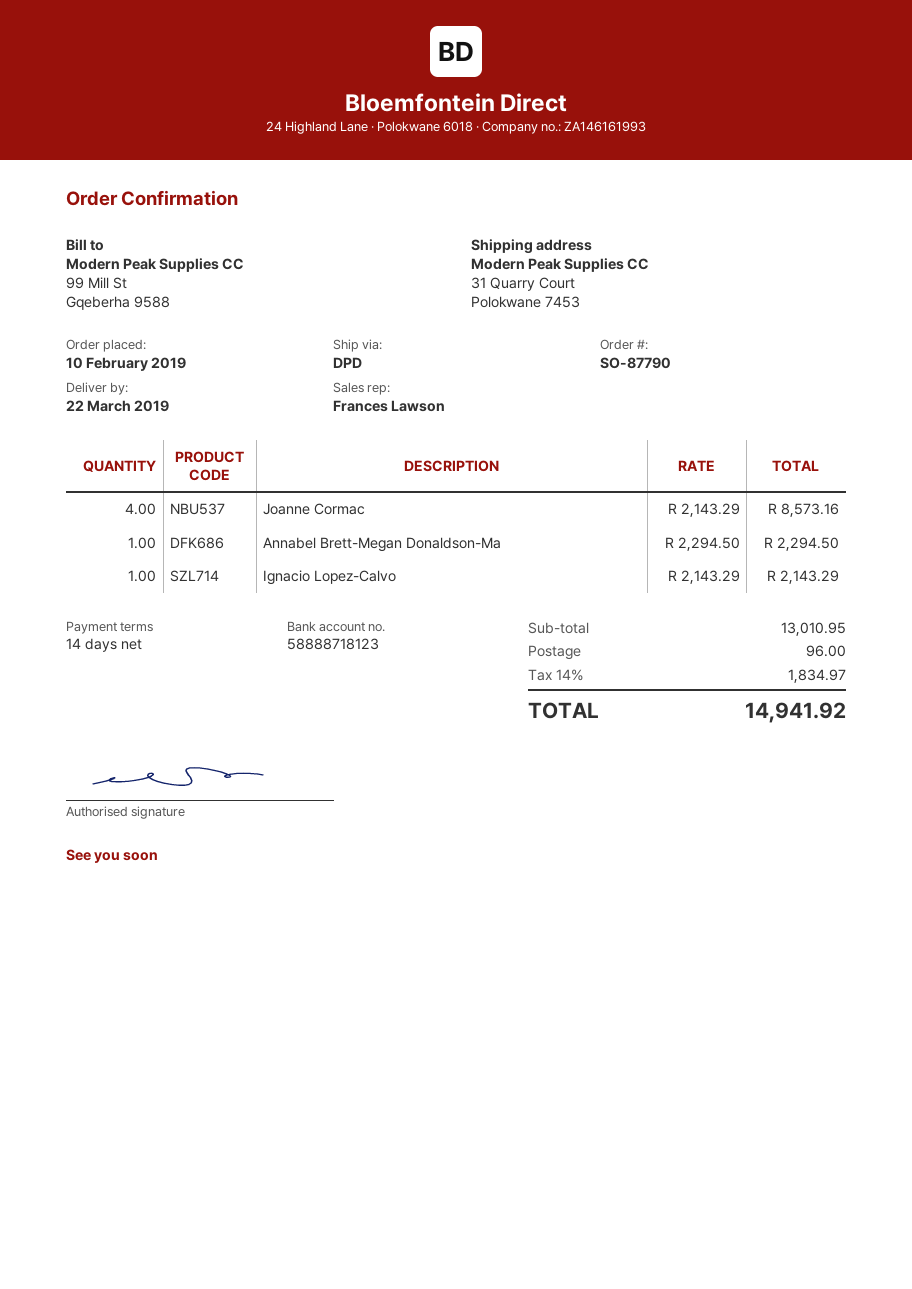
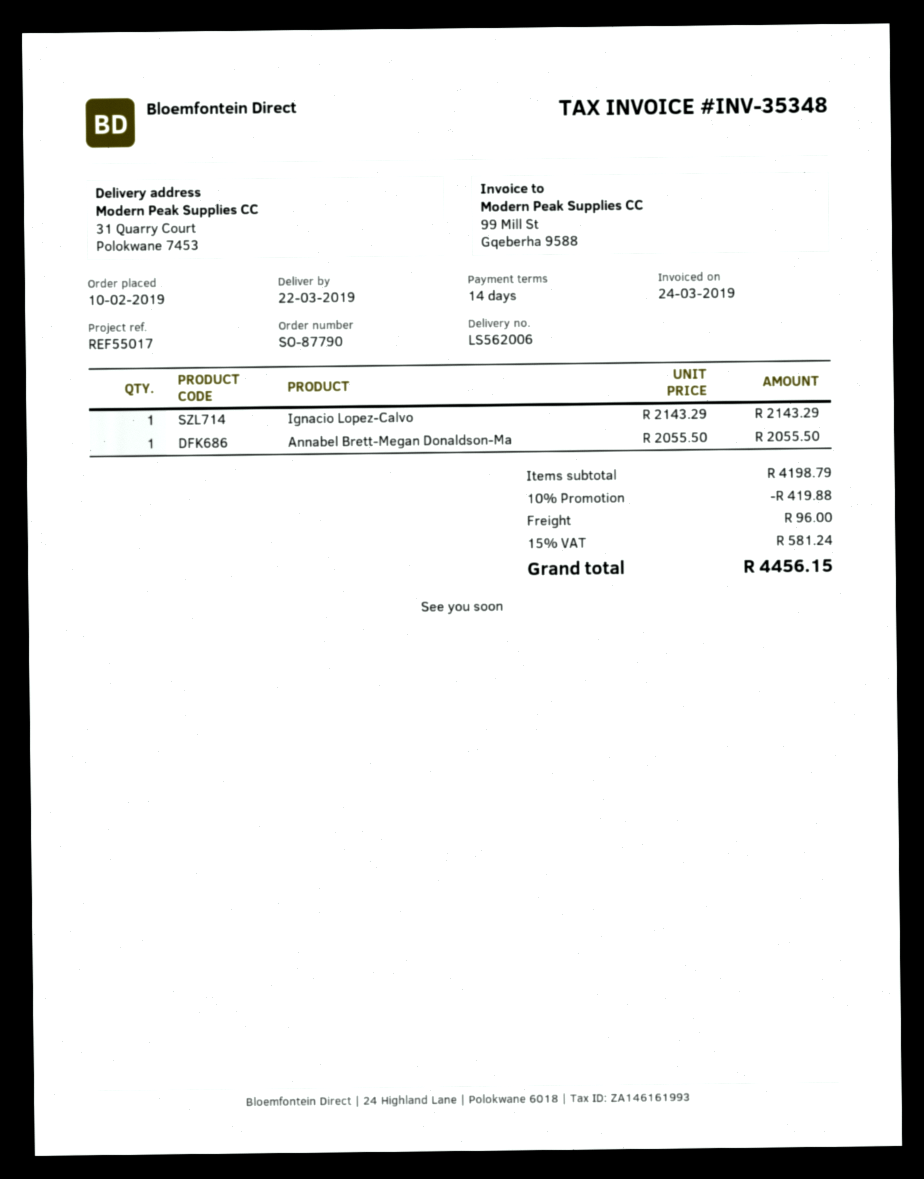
Joanne Cormac: 4 x 2143.29 = 8573.16 -> none
Annabel Brett-Megan Donaldson-Ma: 1 x 2294.50 = 2294.50 -> 1 x 2055.50 = 2055.50
subtotal: 13010.95 -> 4198.79
discount: none -> 10% = 419.88
tax: 14% = 1834.97 -> 15% = 581.24
total: 14941.92 -> 4456.15

